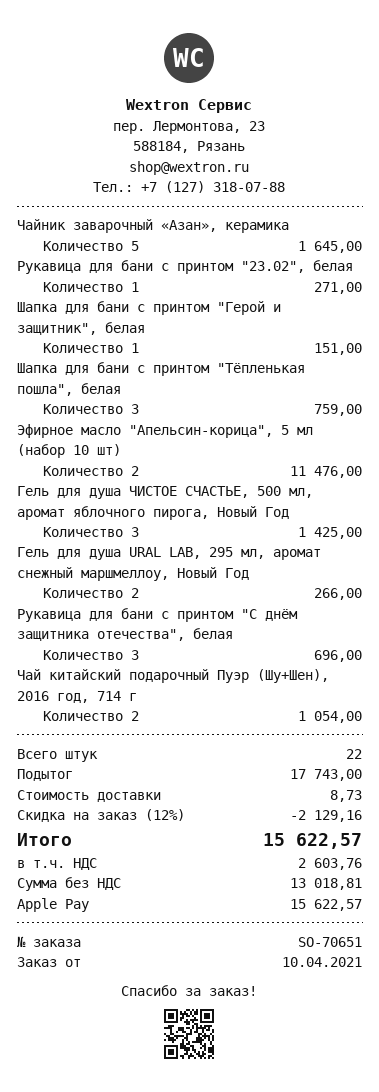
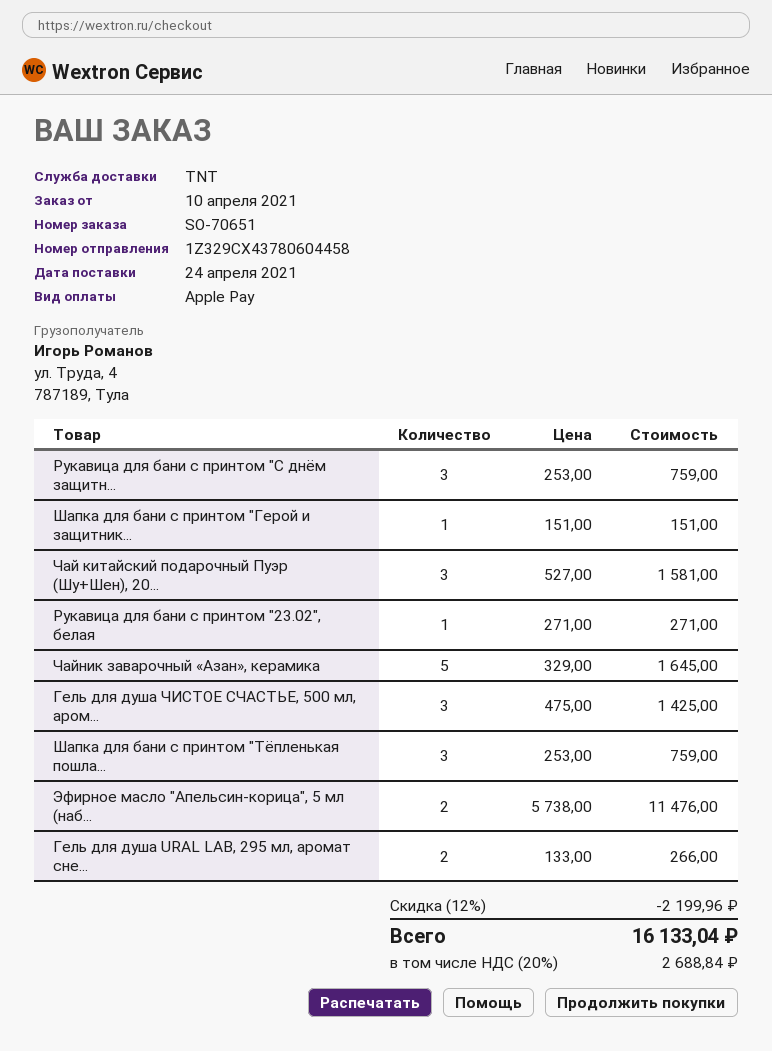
Рукавица для бани с принтом "С днём защитника отечества", белая: 3 for 696.00 -> 3 for 759.00
Чай китайский подарочный Пуэр (Шу+Шен), 2016 год, 714 г: 2 for 1054.00 -> 3 for 1581.00
discount: 12% = 2129.16 -> 12% = 2199.96
shipping: 8.73 -> none
tax: 2603.76 -> 2688.84
total: 15622.57 -> 16133.04

